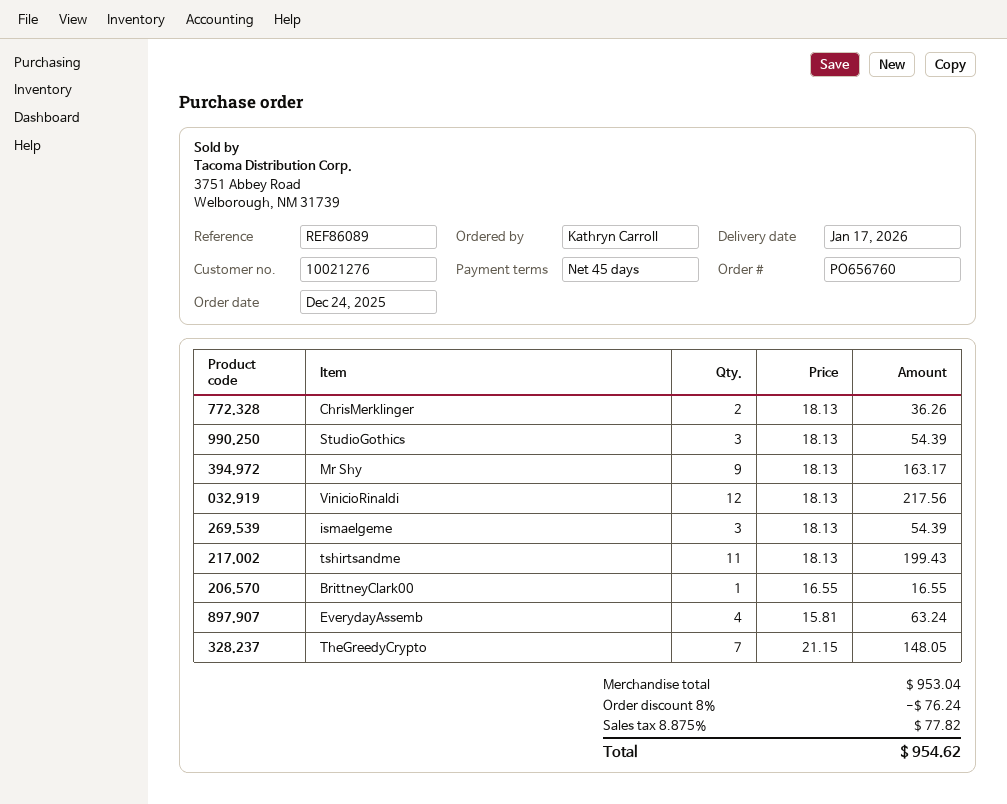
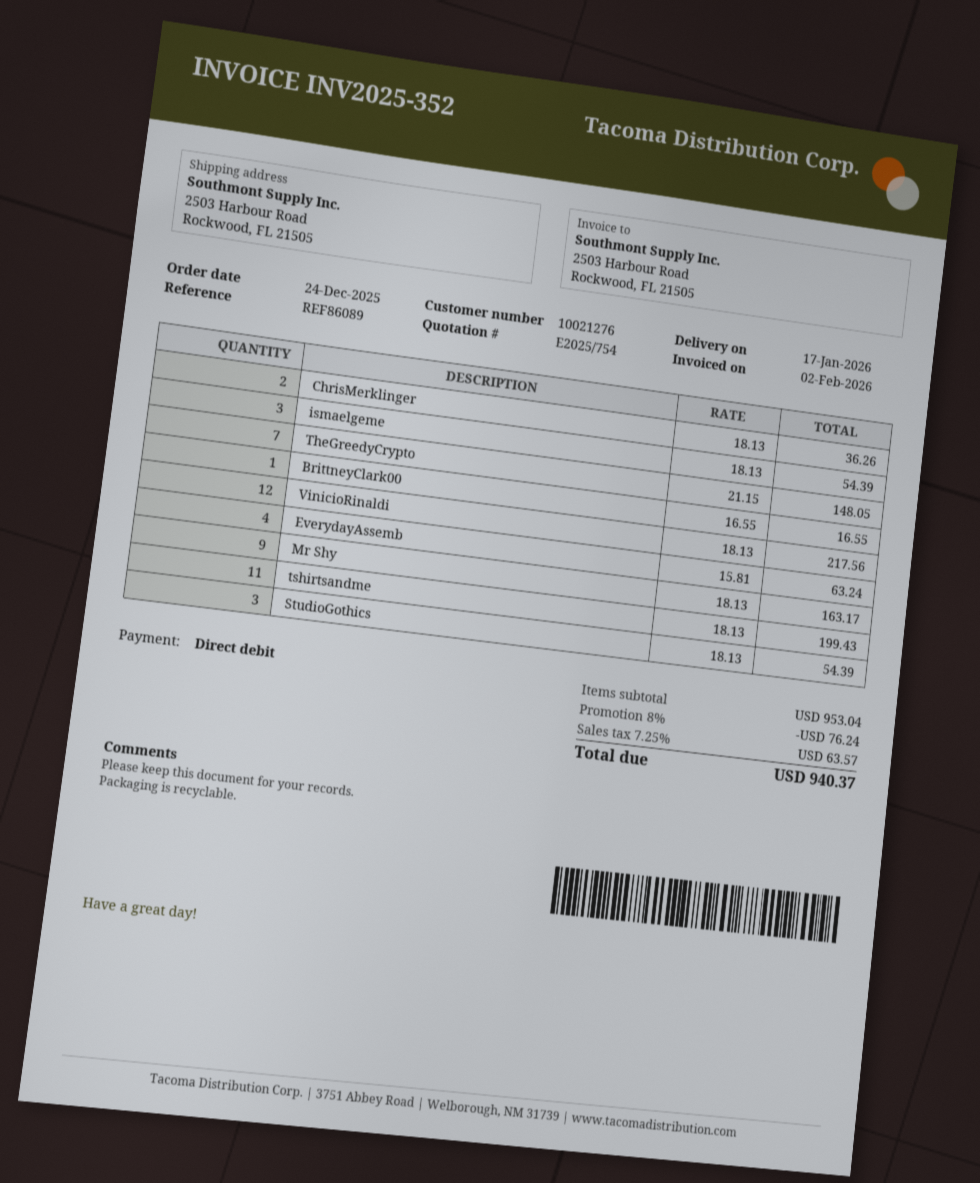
tax: 8.875% = 77.82 -> 7.25% = 63.57
total: 954.62 -> 940.37

